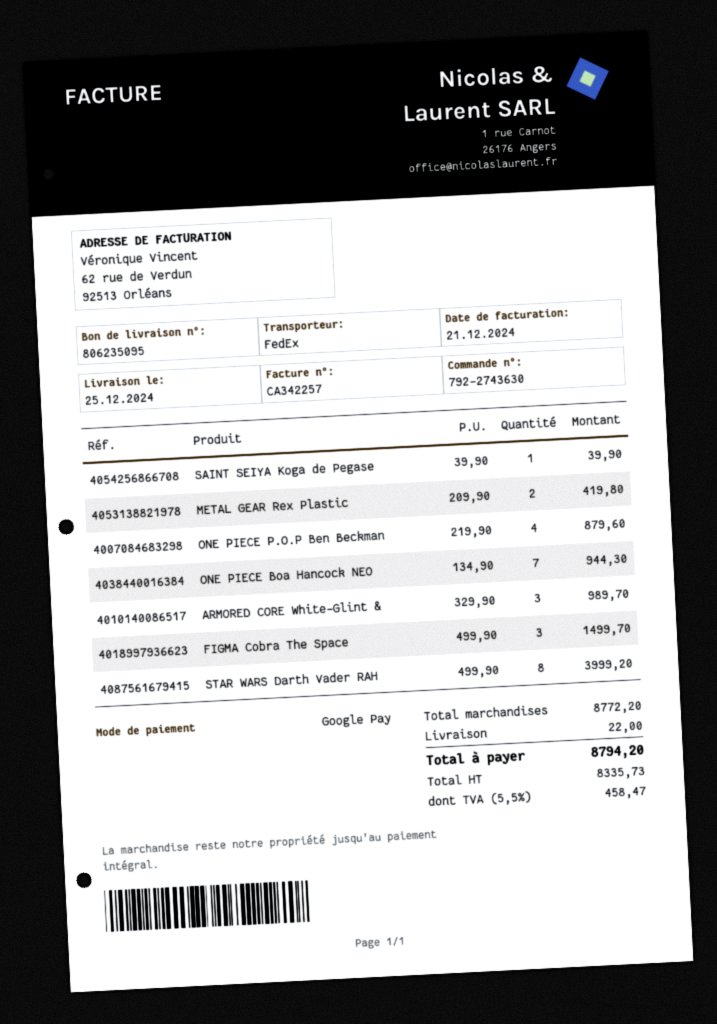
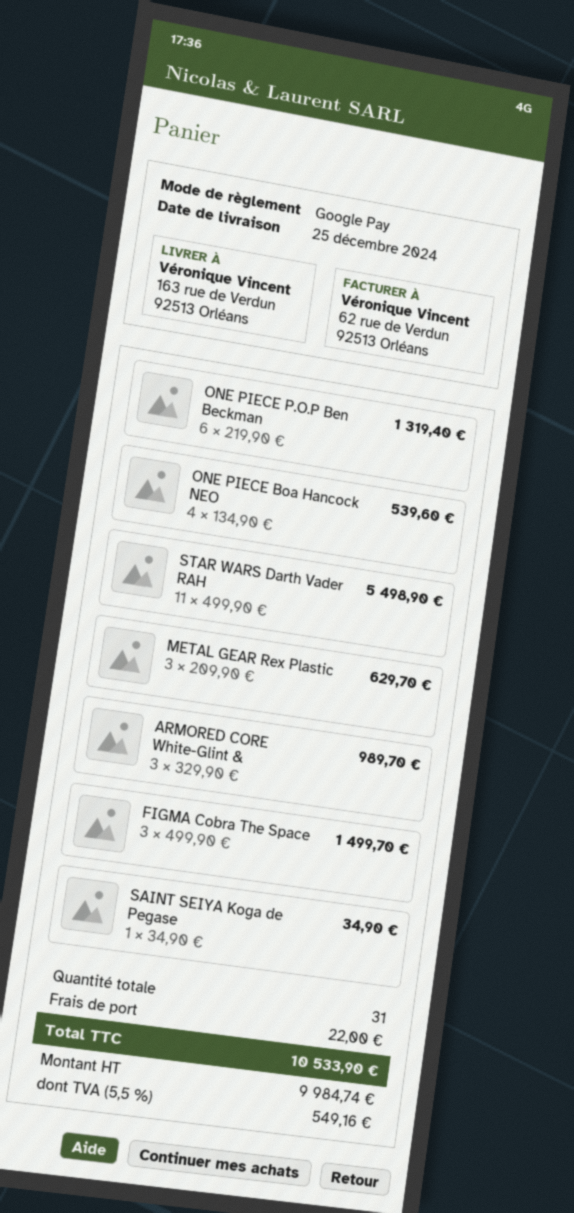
SAINT SEIYA Koga de Pegase: 1 x 39.90 = 39.90 -> 1 x 34.90 = 34.90
METAL GEAR Rex Plastic: 2 x 209.90 = 419.80 -> 3 x 209.90 = 629.70
ONE PIECE P.O.P Ben Beckman: 4 x 219.90 = 879.60 -> 6 x 219.90 = 1319.40
ONE PIECE Boa Hancock NEO: 7 x 134.90 = 944.30 -> 4 x 134.90 = 539.60
STAR WARS Darth Vader RAH: 8 x 499.90 = 3999.20 -> 11 x 499.90 = 5498.90
net: 8335.73 -> 9984.74
tax: 5.5% = 458.47 -> 5.5% = 549.16
total: 8794.20 -> 10533.90

